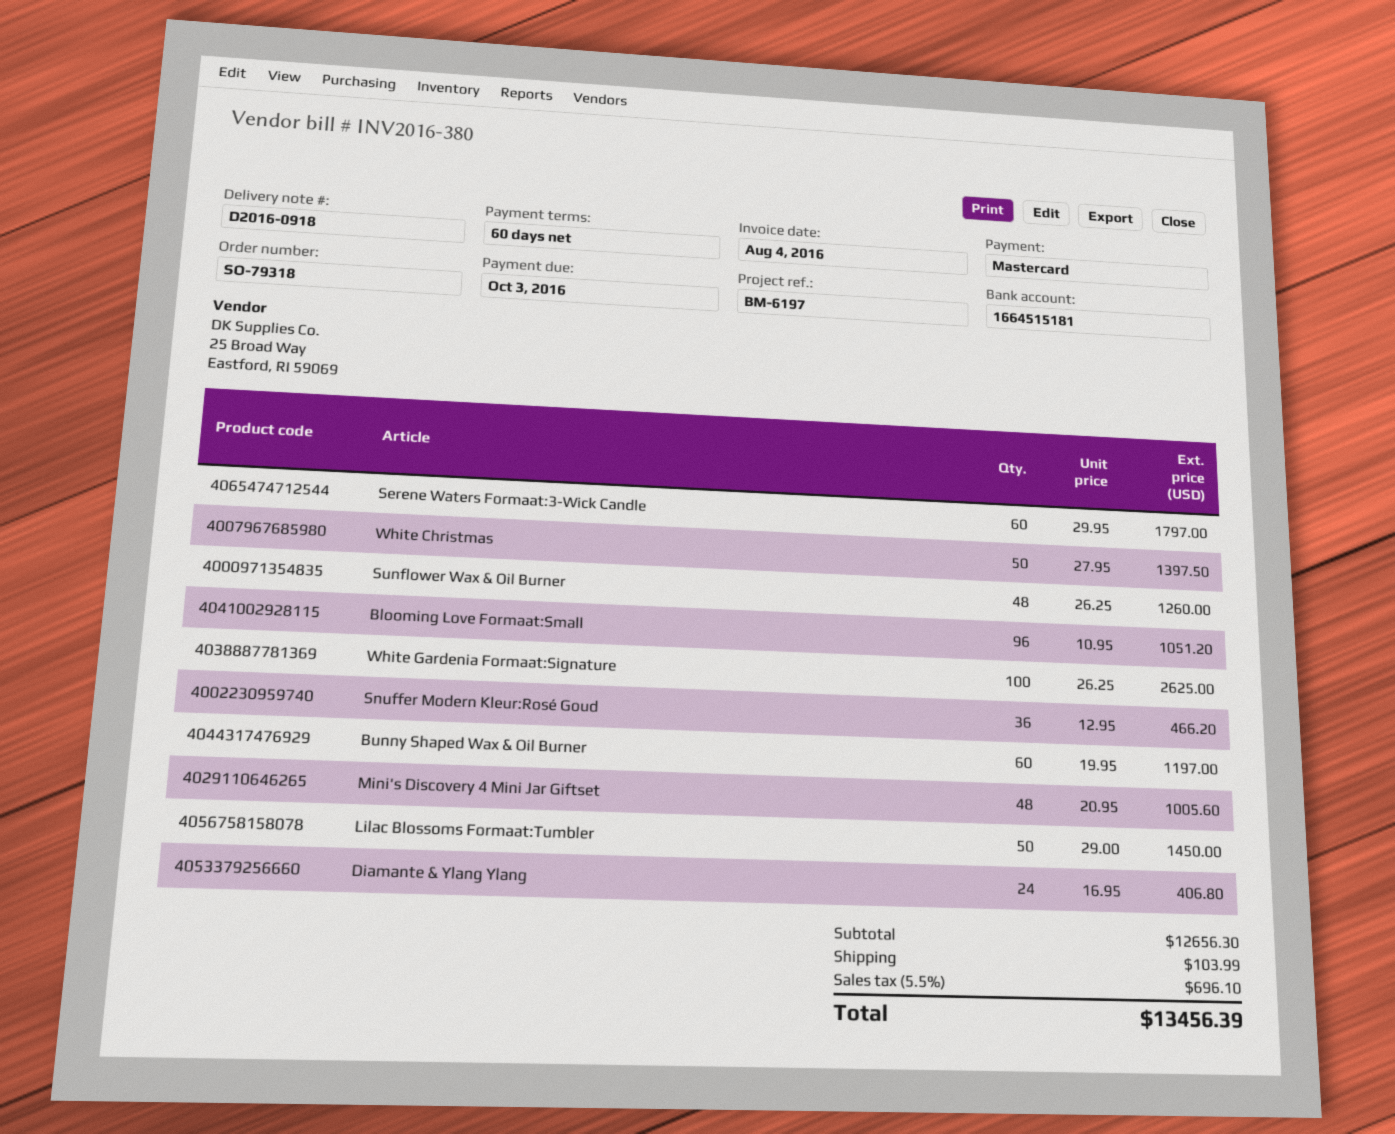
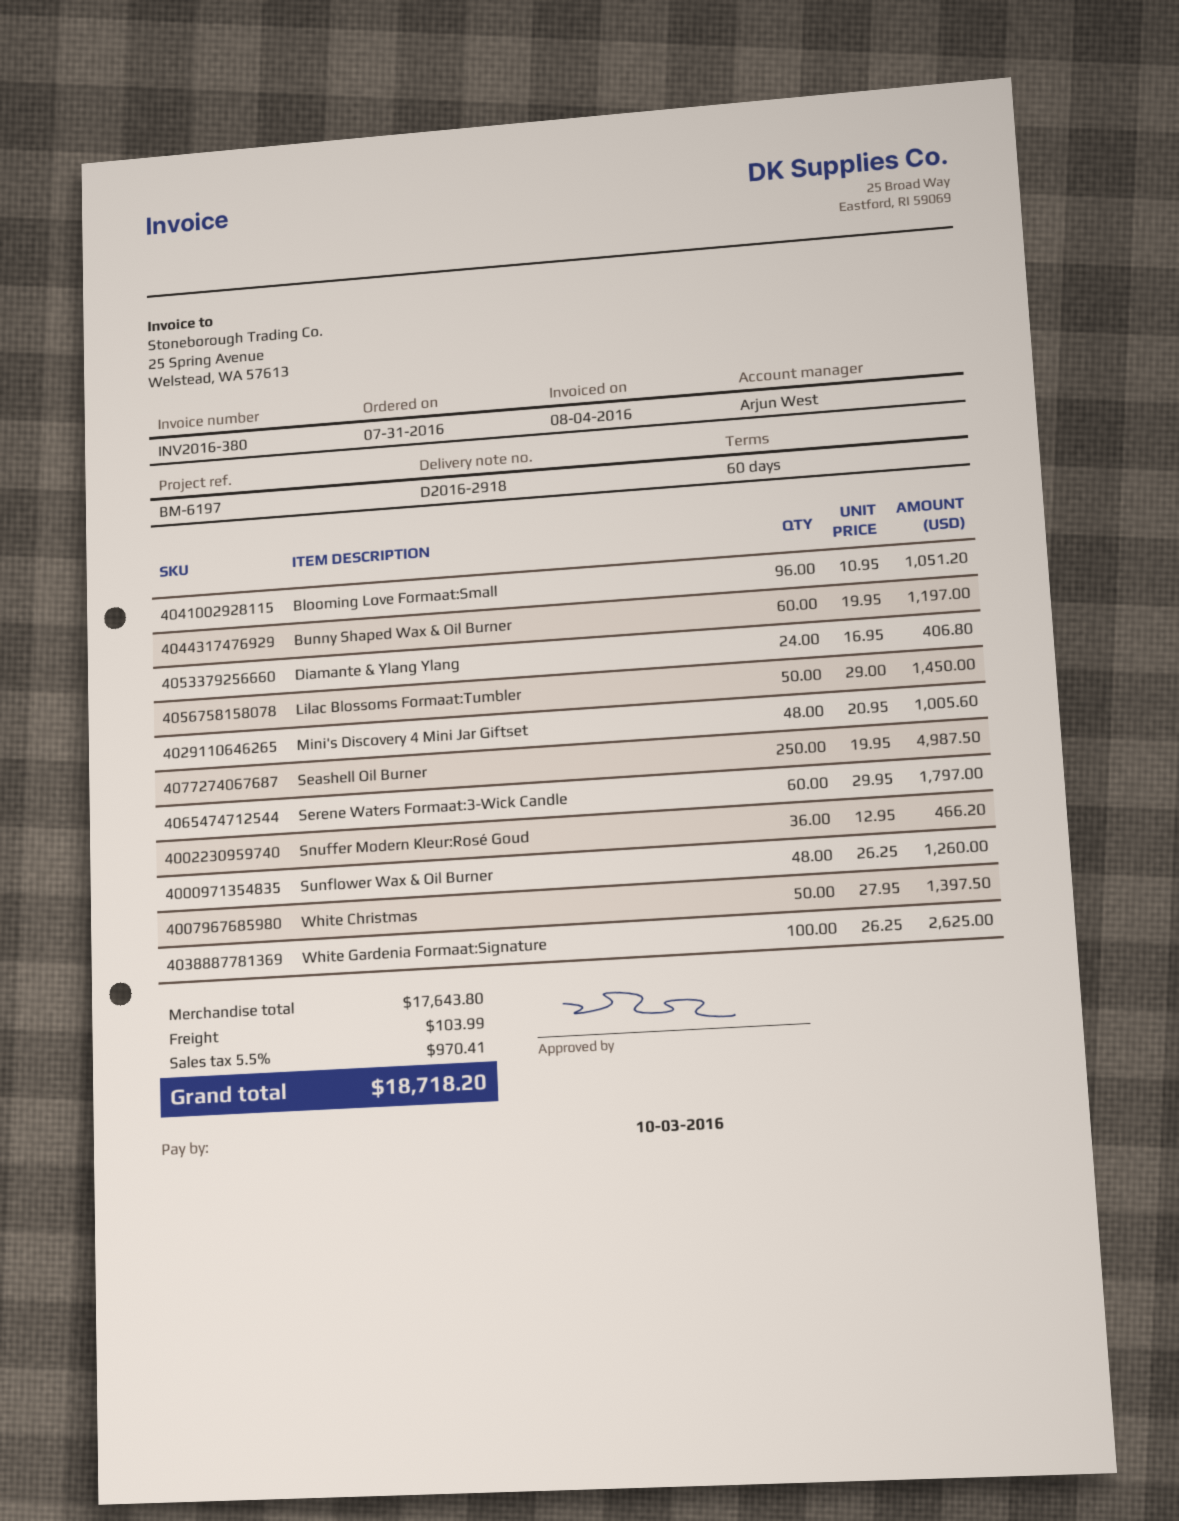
delivery note number: D2016-0918 -> D2016-2918
Seashell Oil Burner: none -> 250 x 19.95 = 4987.50
subtotal: 12656.30 -> 17643.80
tax: 5.5% = 696.10 -> 5.5% = 970.41
total: 13456.39 -> 18718.20

